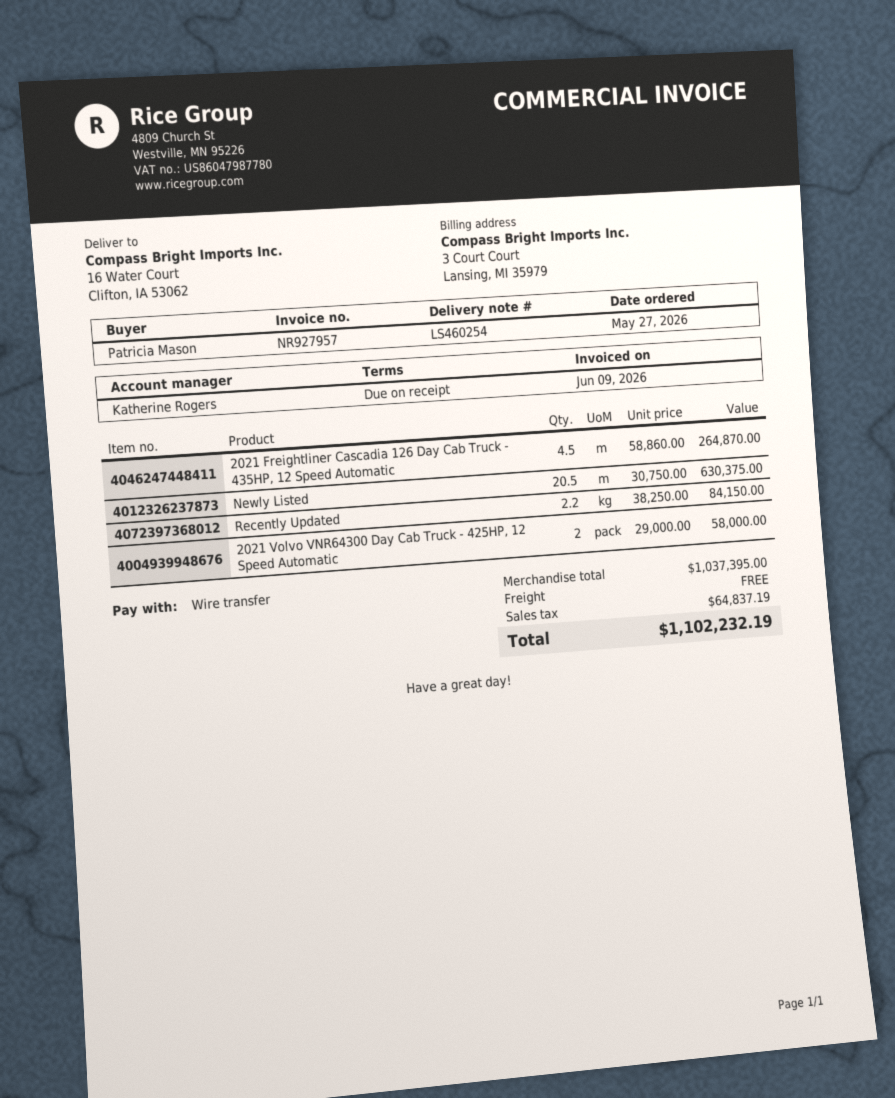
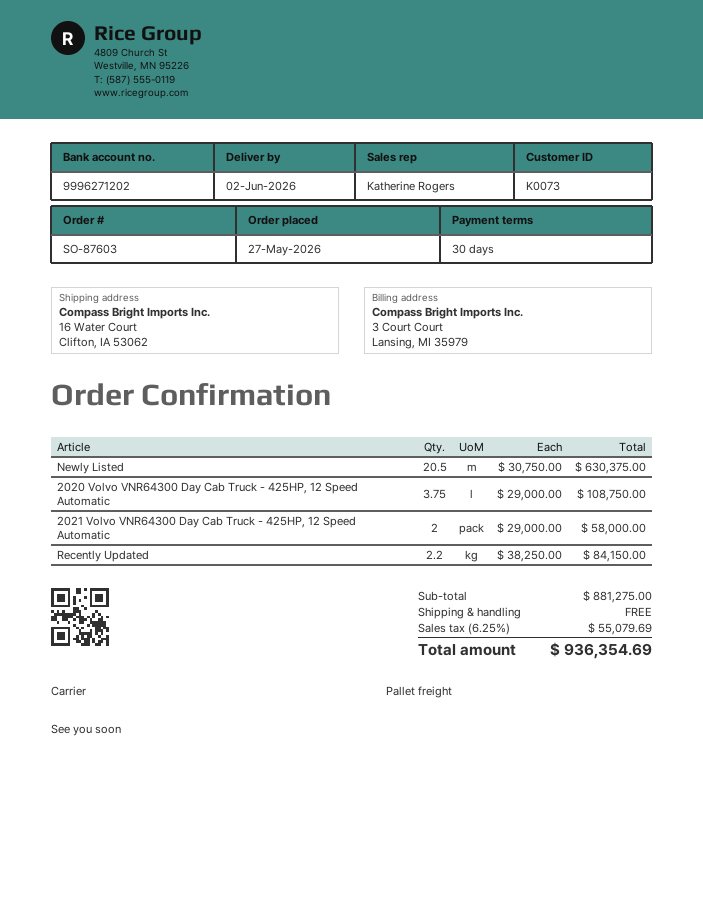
payment terms: on receipt -> 30 days
2021 Freightliner Cascadia 126 Day Cab Truck - 435HP, 12 Speed Automatic: 4.5 x 58860.00 = 264870.00 -> none
2020 Volvo VNR64300 Day Cab Truck - 425HP, 12 Speed Automatic: none -> 3.75 x 29000.00 = 108750.00
subtotal: 1037395.00 -> 881275.00
tax: 64837.19 -> 55079.69
total: 1102232.19 -> 936354.69

